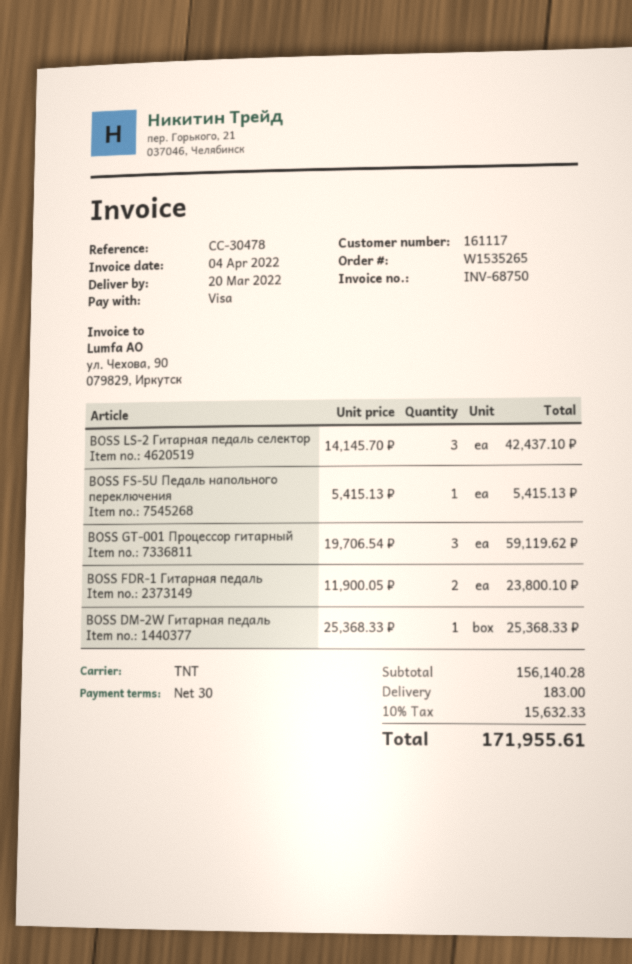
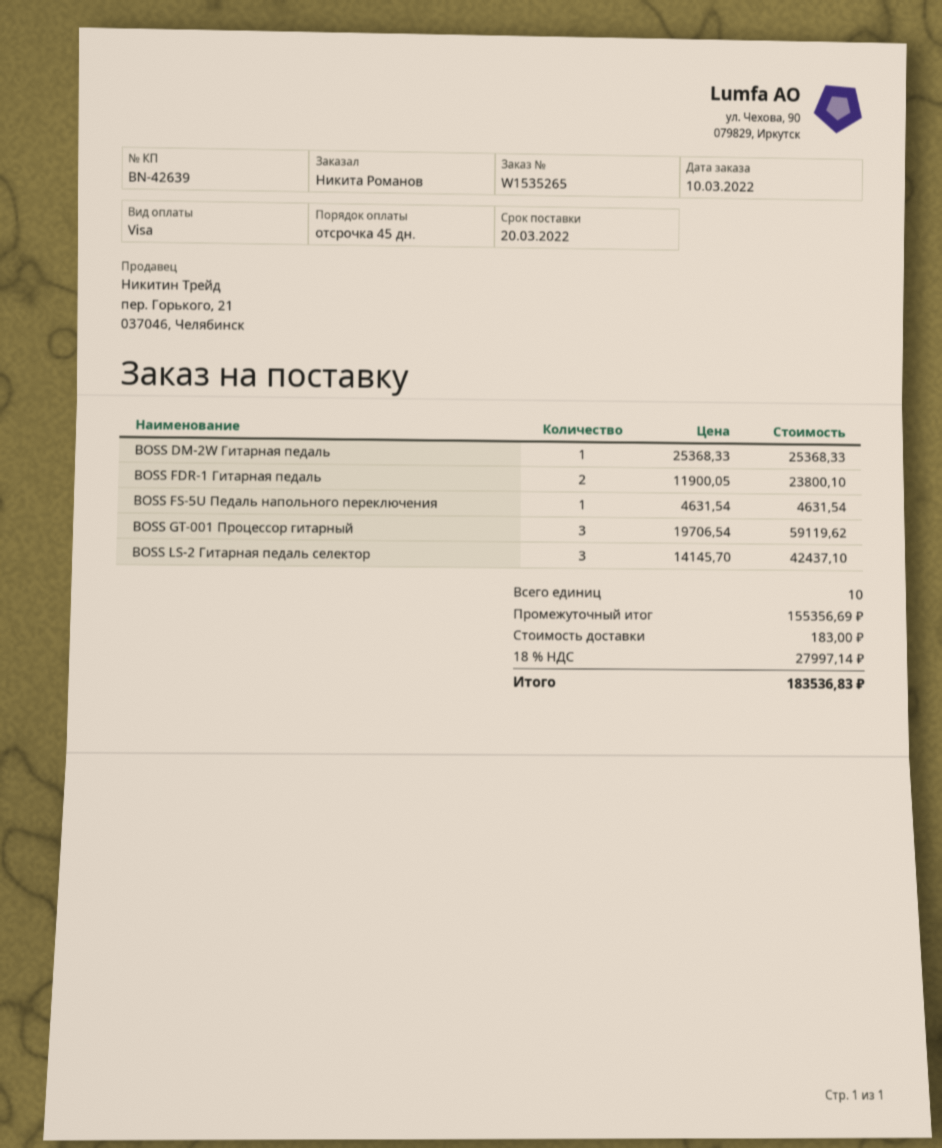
payment terms: 30 days -> 45 days
BOSS FS-5U Педаль напольного переключения: 1 x 5415.13 = 5415.13 -> 1 x 4631.54 = 4631.54
subtotal: 156140.28 -> 155356.69
tax: 10% = 15632.33 -> 18% = 27997.14
total: 171955.61 -> 183536.83

